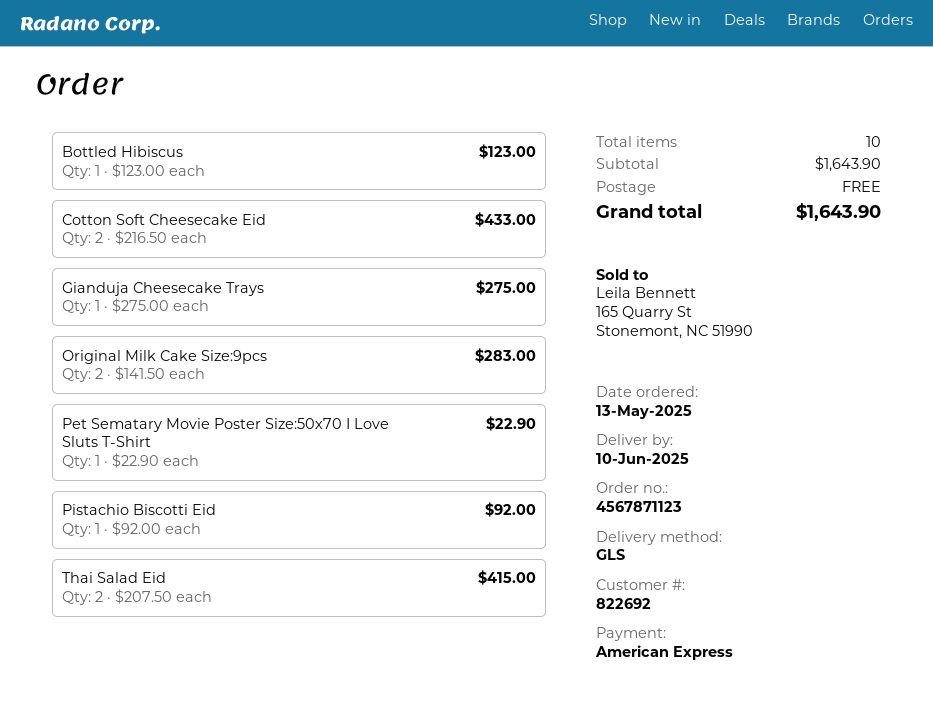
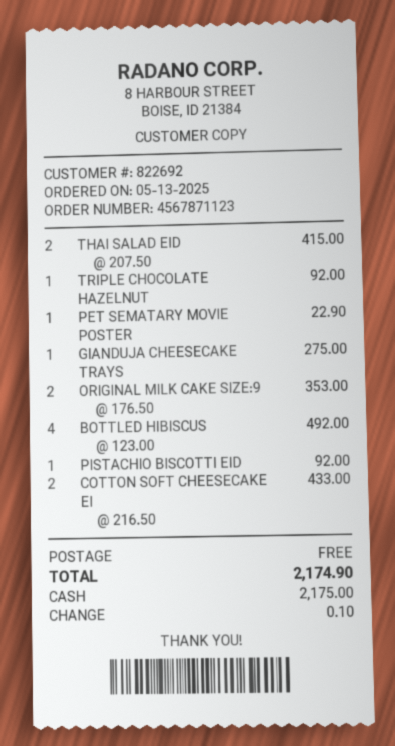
payment method: American Express -> cash
Bottled Hibiscus: 1 x 123.00 = 123.00 -> 4 x 123.00 = 492.00
Original Milk Cake Size:9pcs: 2 x 141.50 = 283.00 -> 2 x 176.50 = 353.00
TRIPLE CHOCOLATE HAZELNUT: none -> 1 x 92.00 = 92.00
total: 1643.90 -> 2174.90

